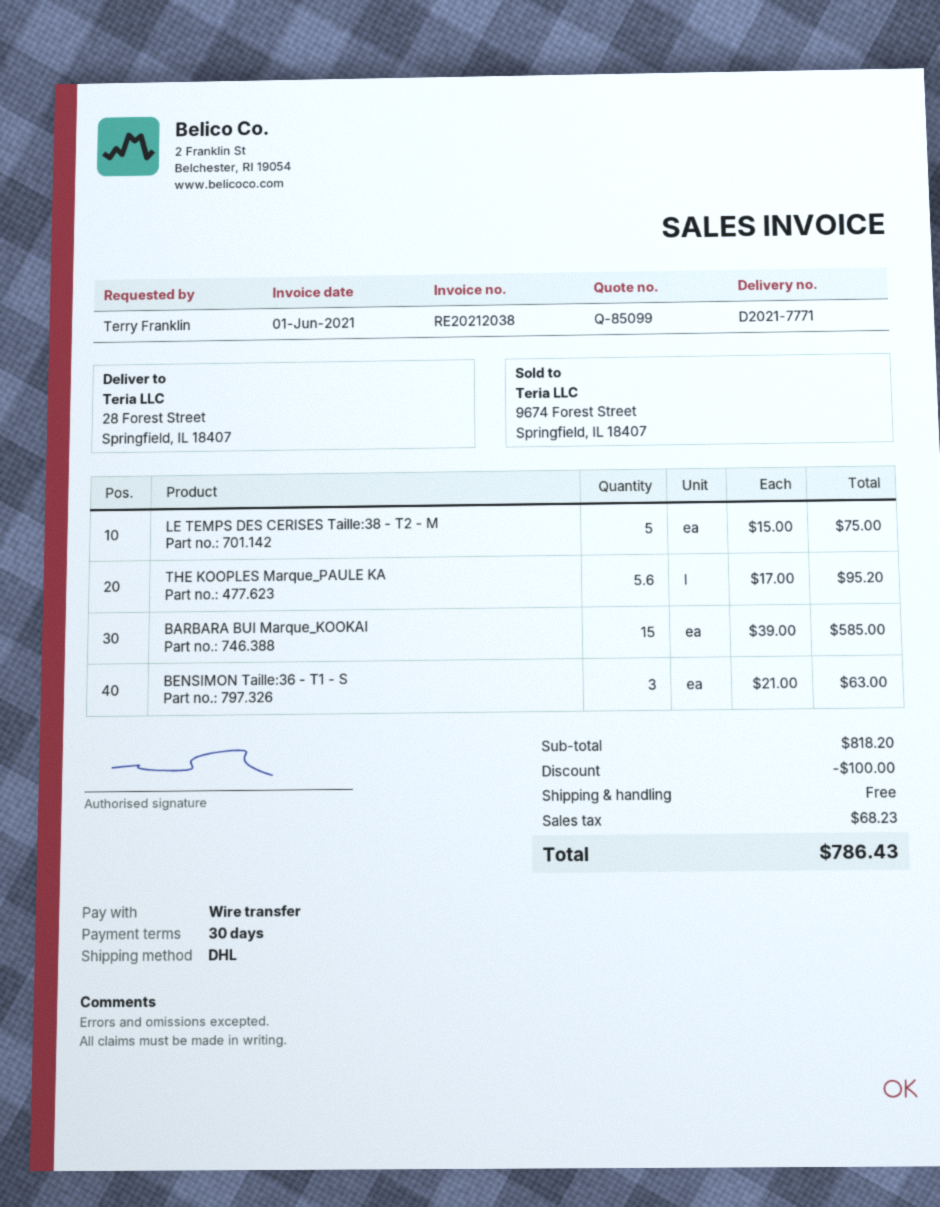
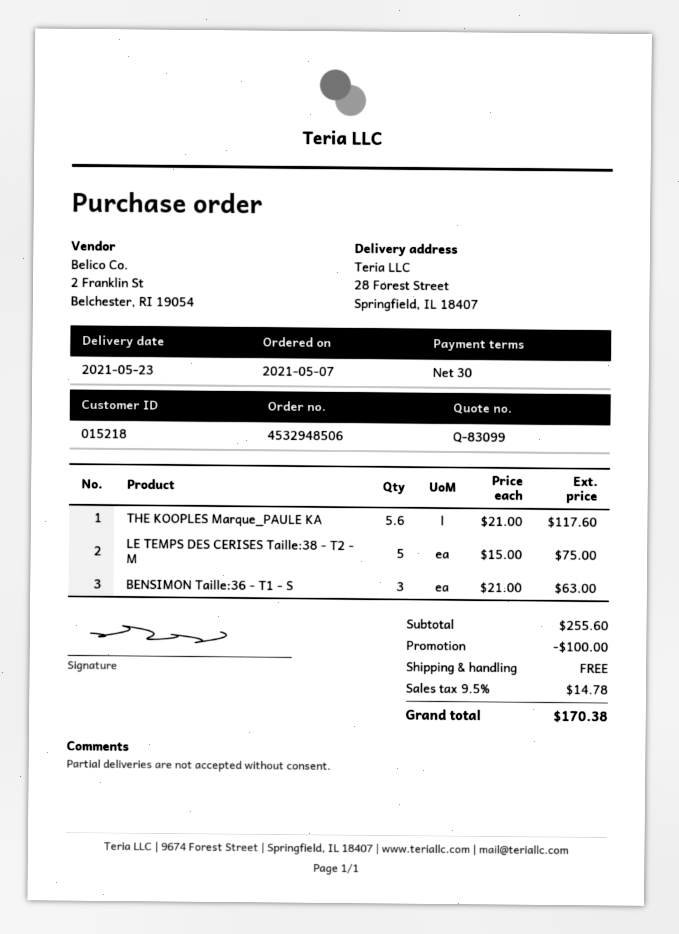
quote number: Q-85099 -> Q-83099
THE KOOPLES Marque_PAULE KA: 5.6 x 17.00 = 95.20 -> 5.6 x 21.00 = 117.60
BARBARA BUI Marque_KOOKAI: 15 x 39.00 = 585.00 -> none
subtotal: 818.20 -> 255.60
tax: 68.23 -> 14.78
total: 786.43 -> 170.38

